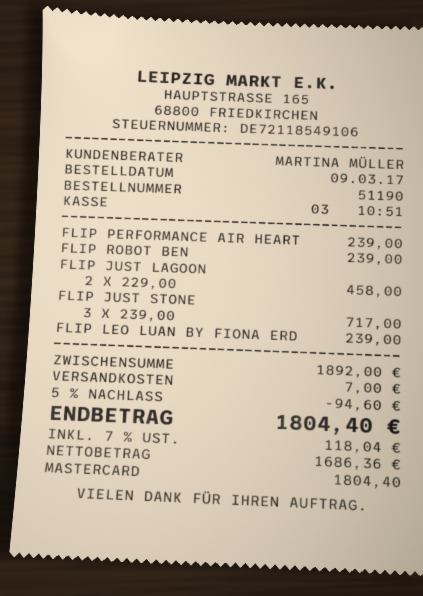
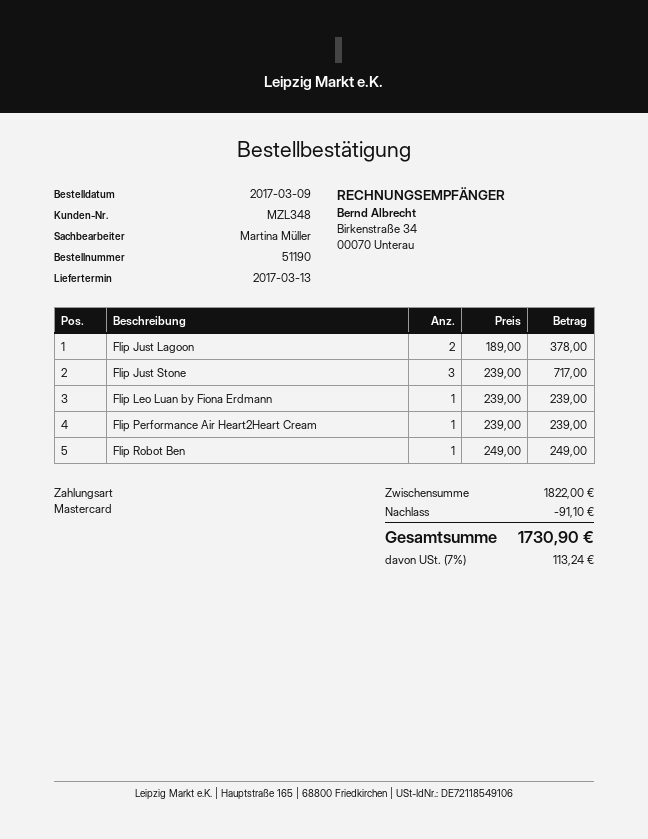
FLIP ROBOT BEN: 1 x 239.00 = 239.00 -> 1 x 249.00 = 249.00
FLIP JUST LAGOON: 2 x 229.00 = 458.00 -> 2 x 189.00 = 378.00
subtotal: 1892.00 -> 1822.00
discount: 94.60 -> 91.10
shipping: 7.00 -> none
tax: 7% = 118.04 -> 7% = 113.24
total: 1804.40 -> 1730.90

